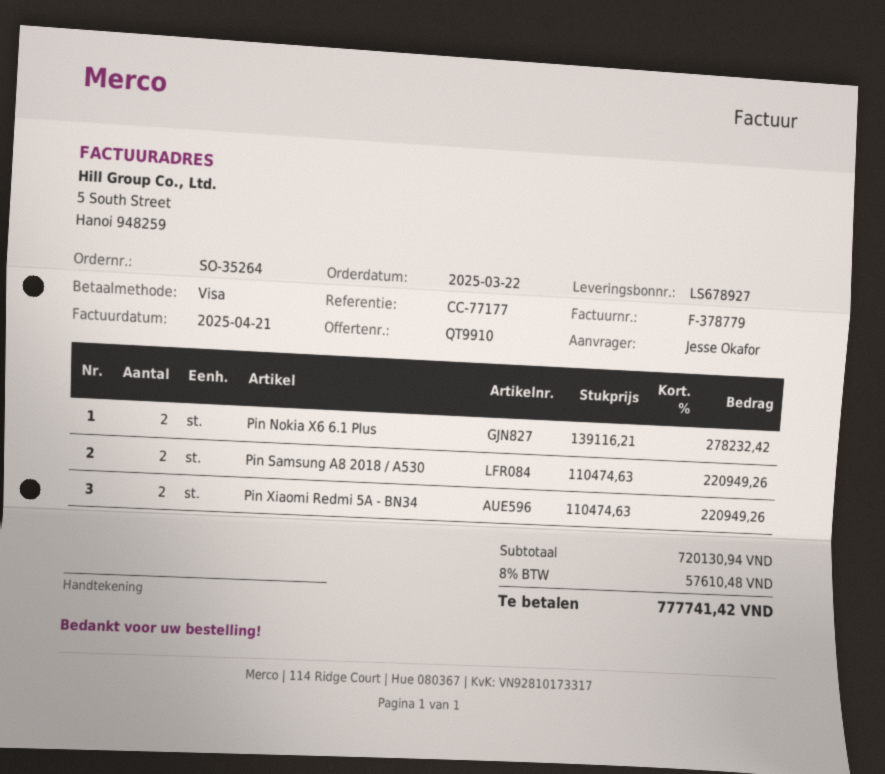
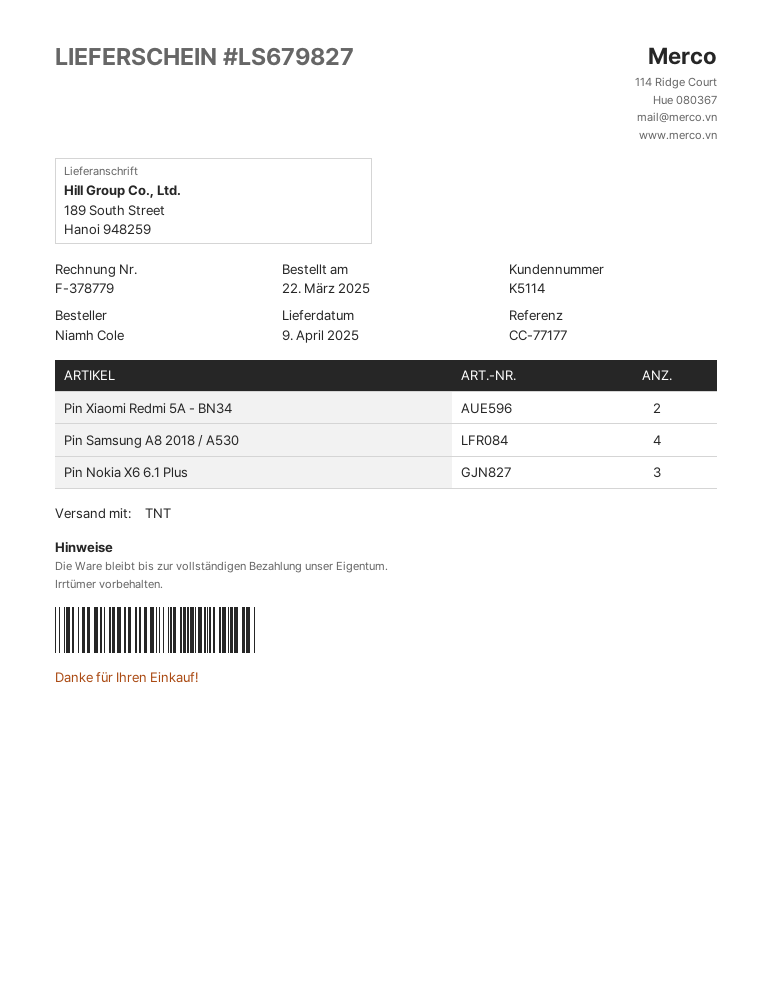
delivery note number: LS678927 -> LS679827
ordered by: Jesse Okafor -> Niamh Cole
Pin Nokia X6 6.1 Plus: 2 -> 3
Pin Samsung A8 2018 / A530: 2 -> 4

